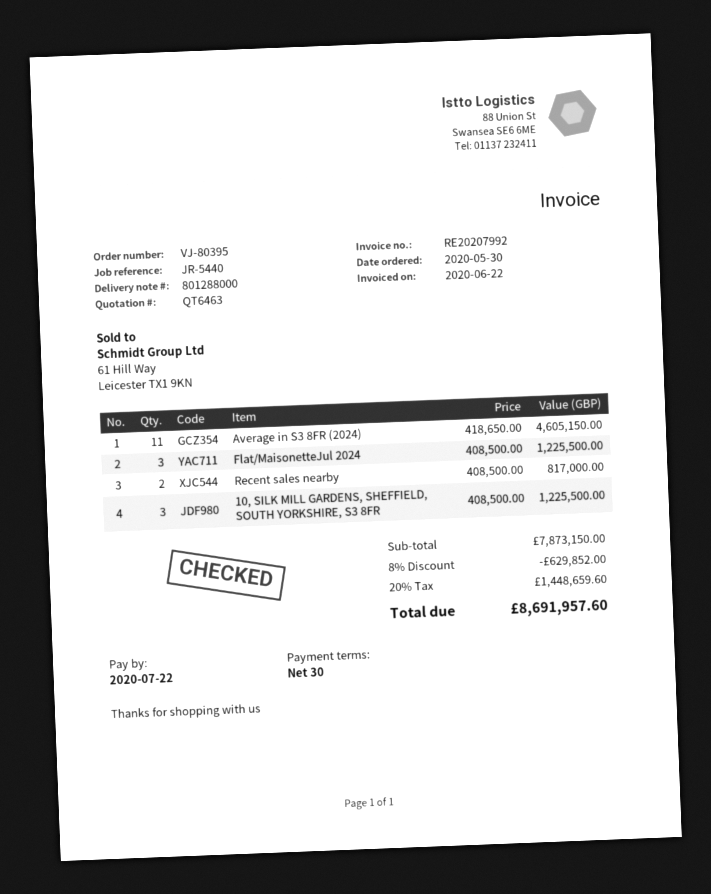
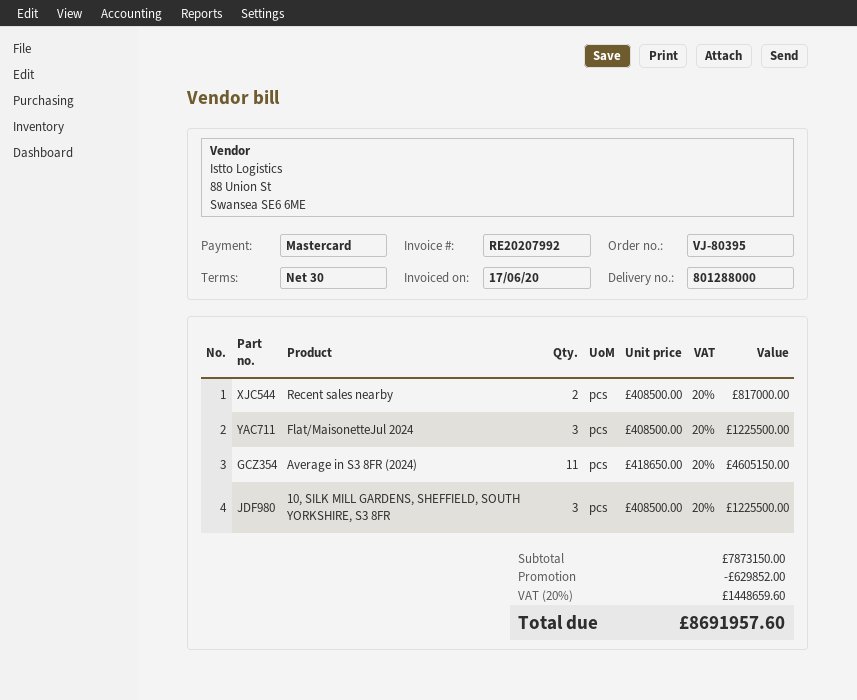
invoice date: 2020-06-22 -> 2020-06-17

